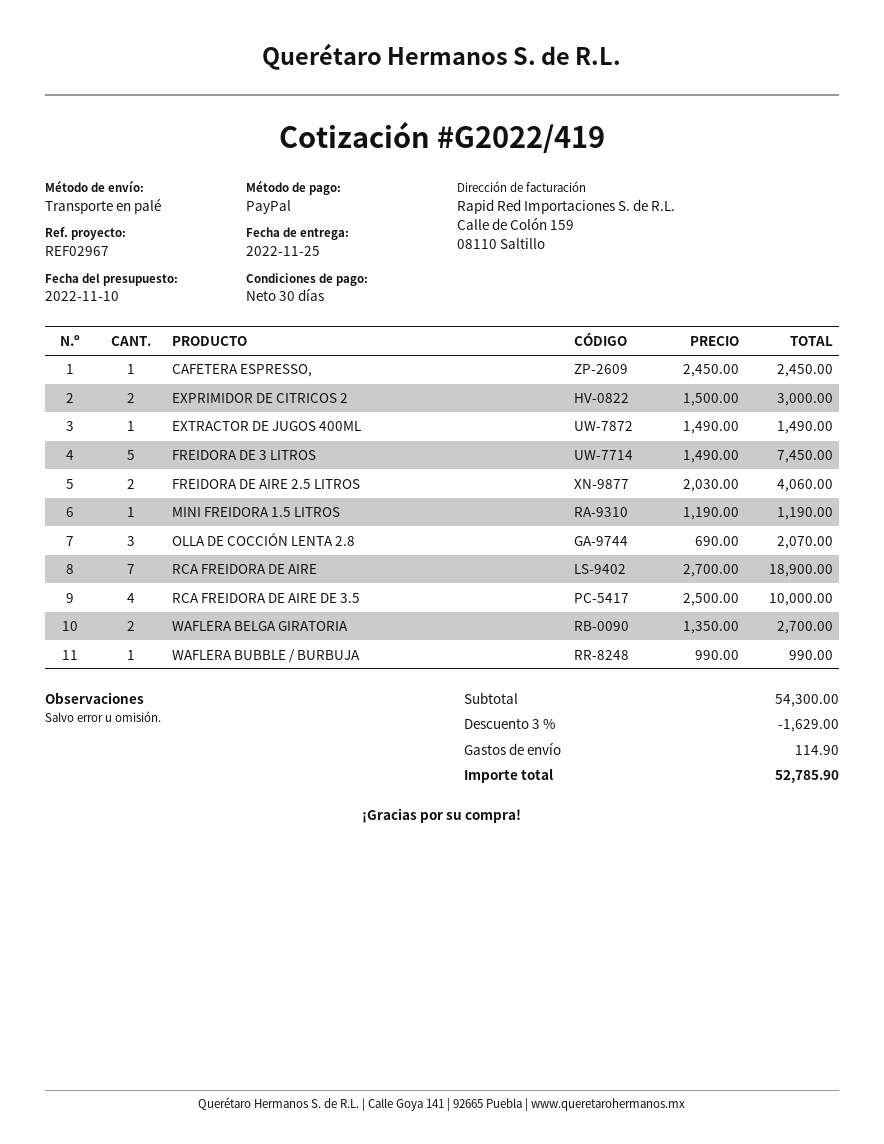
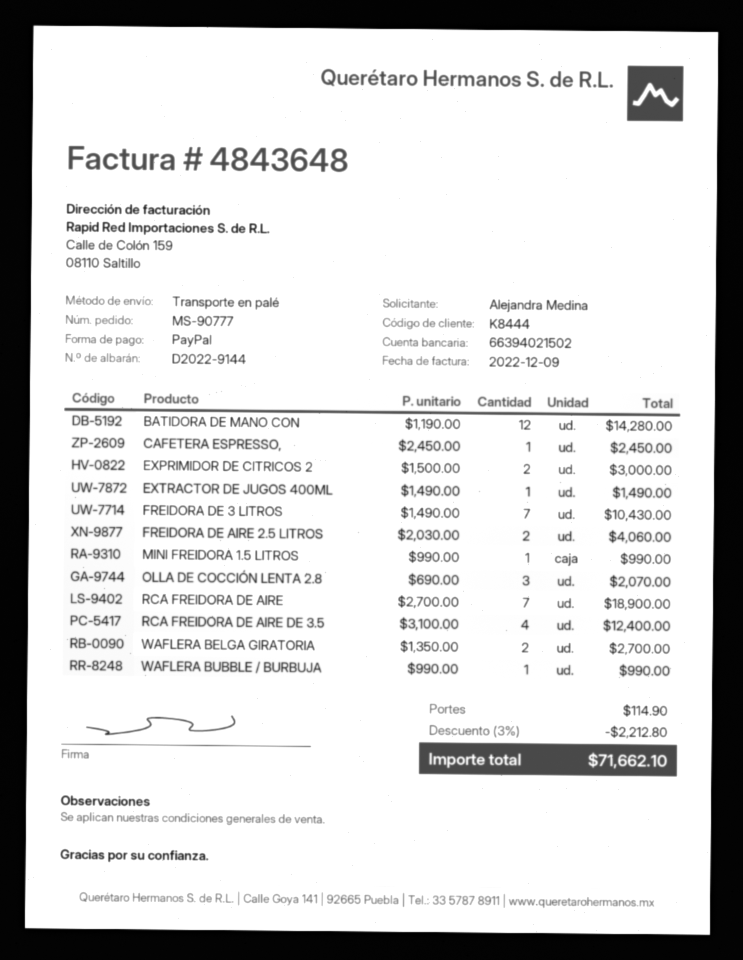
FREIDORA DE 3 LITROS: 5 x 1490.00 = 7450.00 -> 7 x 1490.00 = 10430.00
MINI FREIDORA 1.5 LITROS: 1 x 1190.00 = 1190.00 -> 1 x 990.00 = 990.00
RCA FREIDORA DE AIRE DE 3.5: 4 x 2500.00 = 10000.00 -> 4 x 3100.00 = 12400.00
BATIDORA DE MANO CON: none -> 12 x 1190.00 = 14280.00
discount: 3% = 1629.00 -> 3% = 2212.80
total: 52785.90 -> 71662.10

